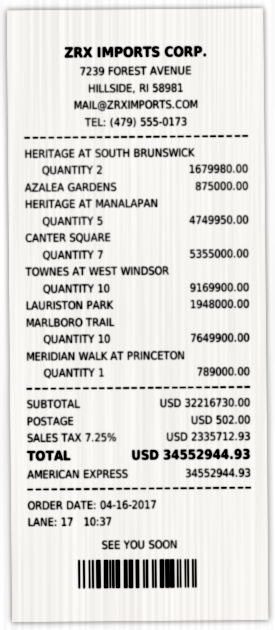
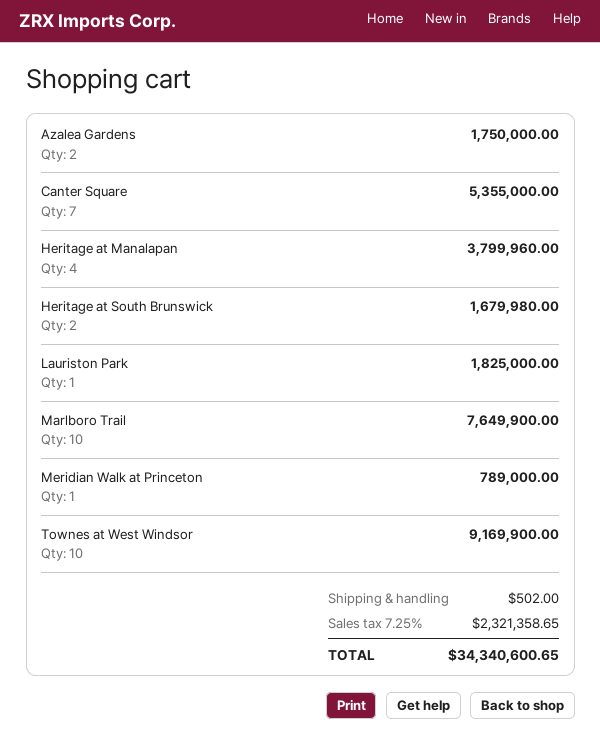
AZALEA GARDENS: 1 for 875000.00 -> 2 for 1750000.00
HERITAGE AT MANALAPAN: 5 for 4749950.00 -> 4 for 3799960.00
LAURISTON PARK: 1 for 1948000.00 -> 1 for 1825000.00
tax: 7.25% = 2335712.93 -> 7.25% = 2321358.65
total: 34552944.93 -> 34340600.65

